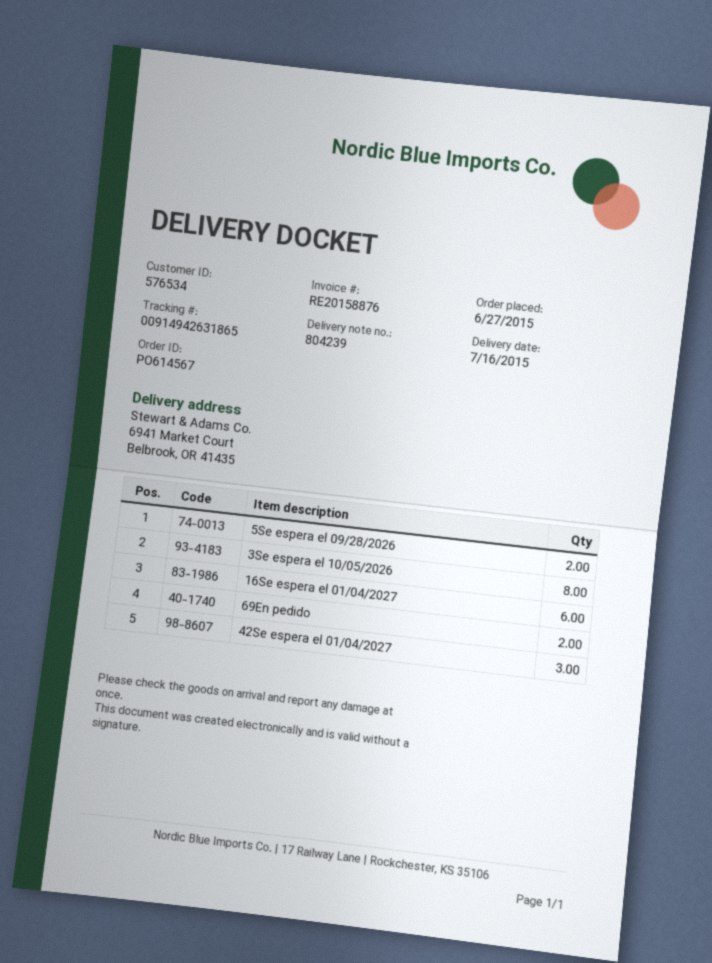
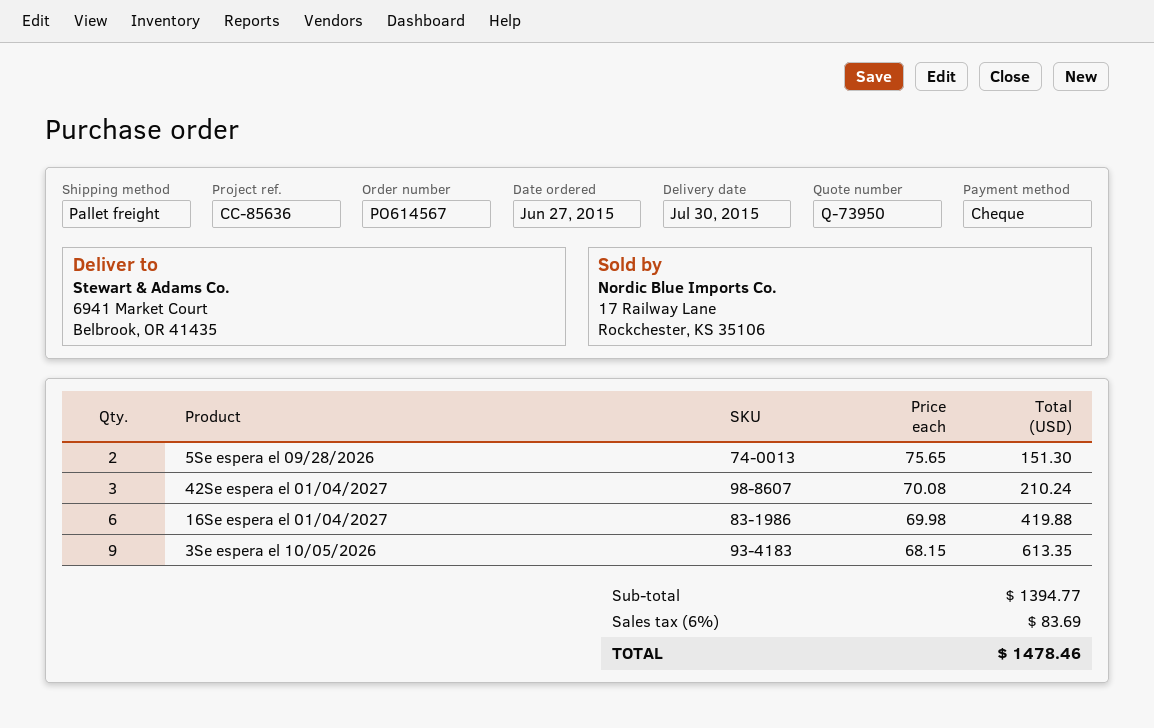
delivery date: 2015-07-16 -> 2015-07-30
3Se espera el 10/05/2026: 8 -> 9
69En pedido: 2 -> none

